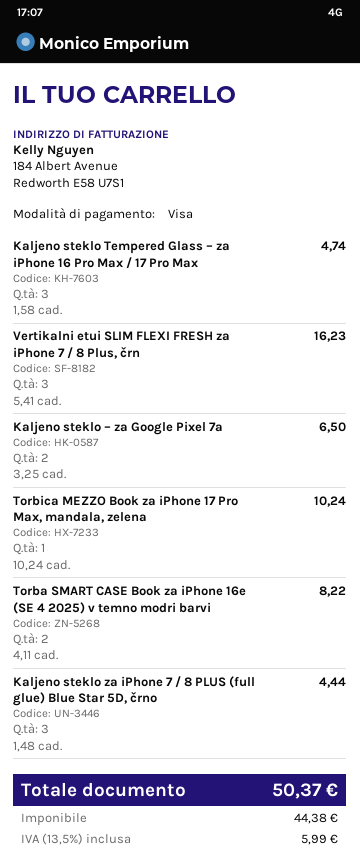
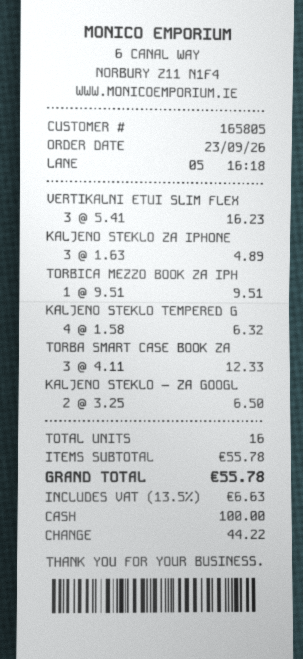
payment method: Visa -> cash
Kaljeno steklo Tempered Glass – za iPhone 16 Pro Max / 17 Pro Max: 3 x 1.58 = 4.74 -> 4 x 1.58 = 6.32
Torbica MEZZO Book za iPhone 17 Pro Max, mandala, zelena: 1 x 10.24 = 10.24 -> 1 x 9.51 = 9.51
Torba SMART CASE Book za iPhone 16e (SE 4 2025) v temno modri barvi: 2 x 4.11 = 8.22 -> 3 x 4.11 = 12.33
Kaljeno steklo za iPhone 7 / 8 PLUS (full glue) Blue Star 5D, črno: 3 x 1.48 = 4.44 -> 3 x 1.63 = 4.89
tax: 13.5% = 5.99 -> 13.5% = 6.63
total: 50.37 -> 55.78

